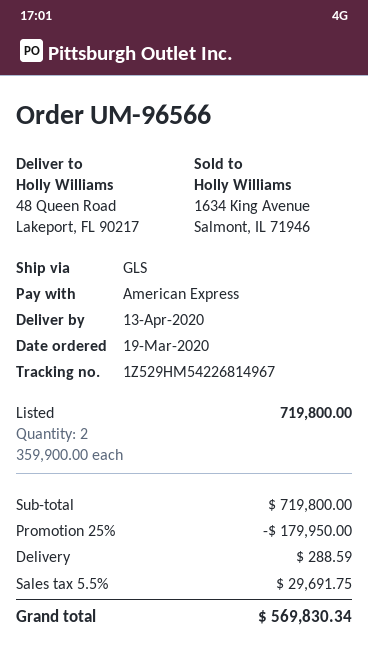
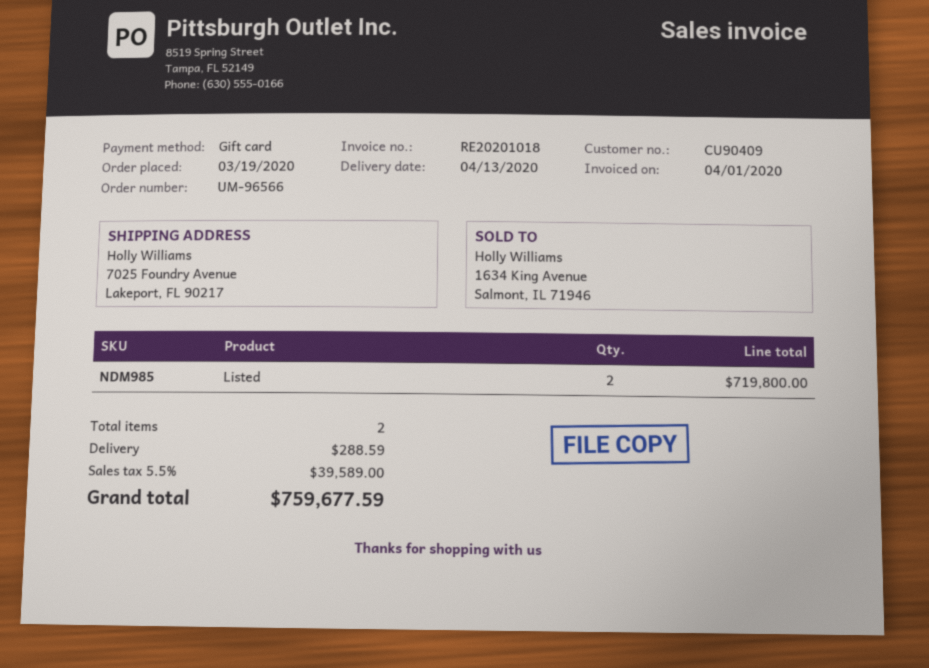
payment method: American Express -> gift card
ship to: 48 Queen Road, Lakeport, FL 90217 -> 7025 Foundry Avenue, Lakeport, FL 90217
discount: 25% = 179950.00 -> none
tax: 5.5% = 29691.75 -> 5.5% = 39589.00
total: 569830.34 -> 759677.59

